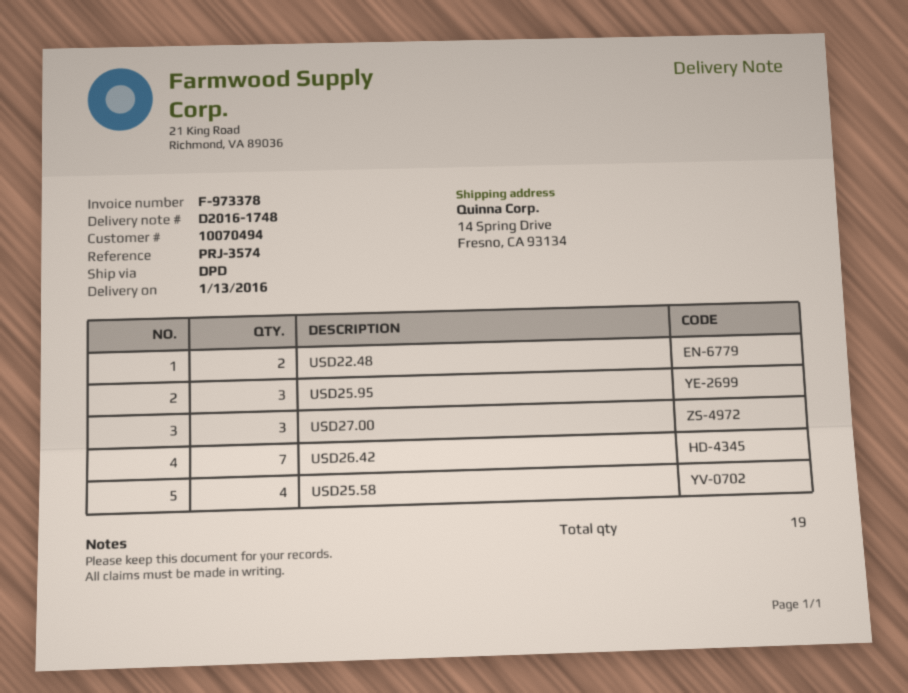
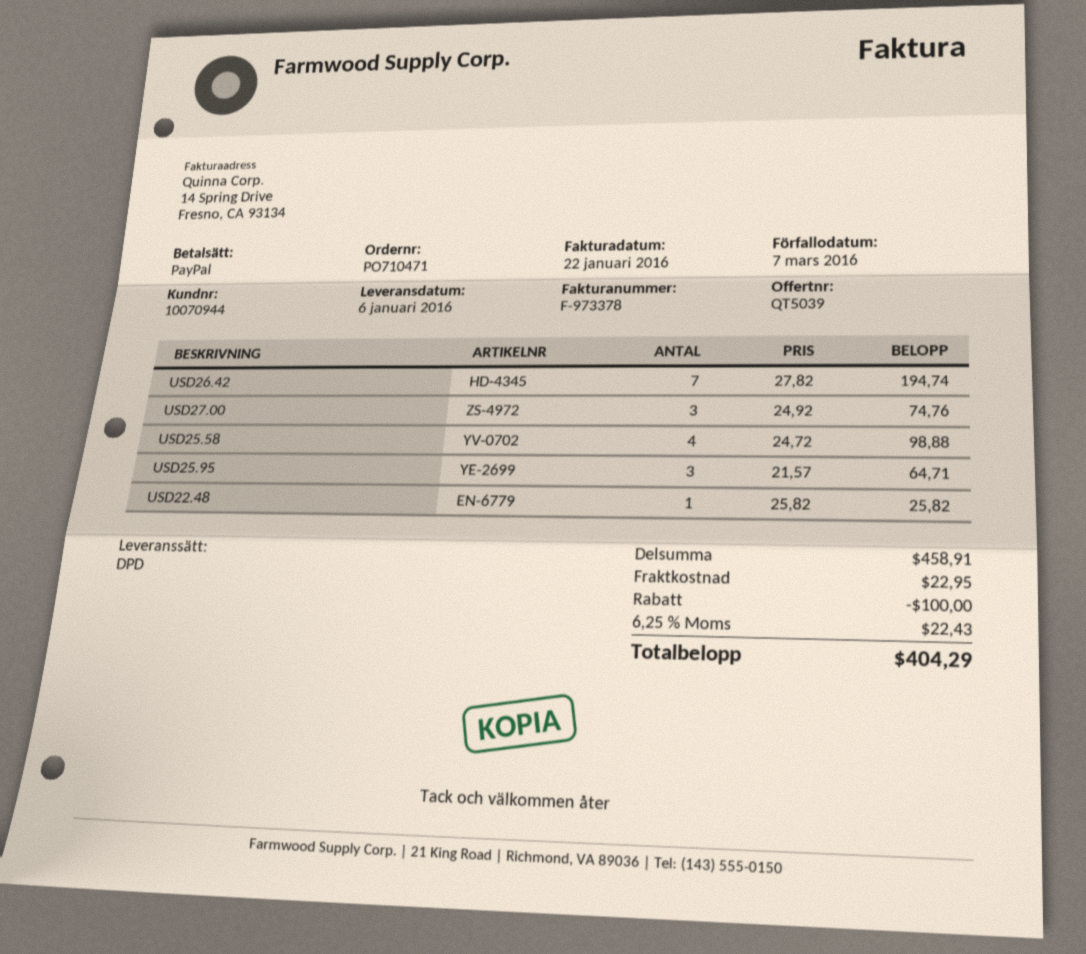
delivery date: 2016-01-13 -> 2016-01-06
customer number: 10070494 -> 10070944
USD22.48: 2 -> 1

